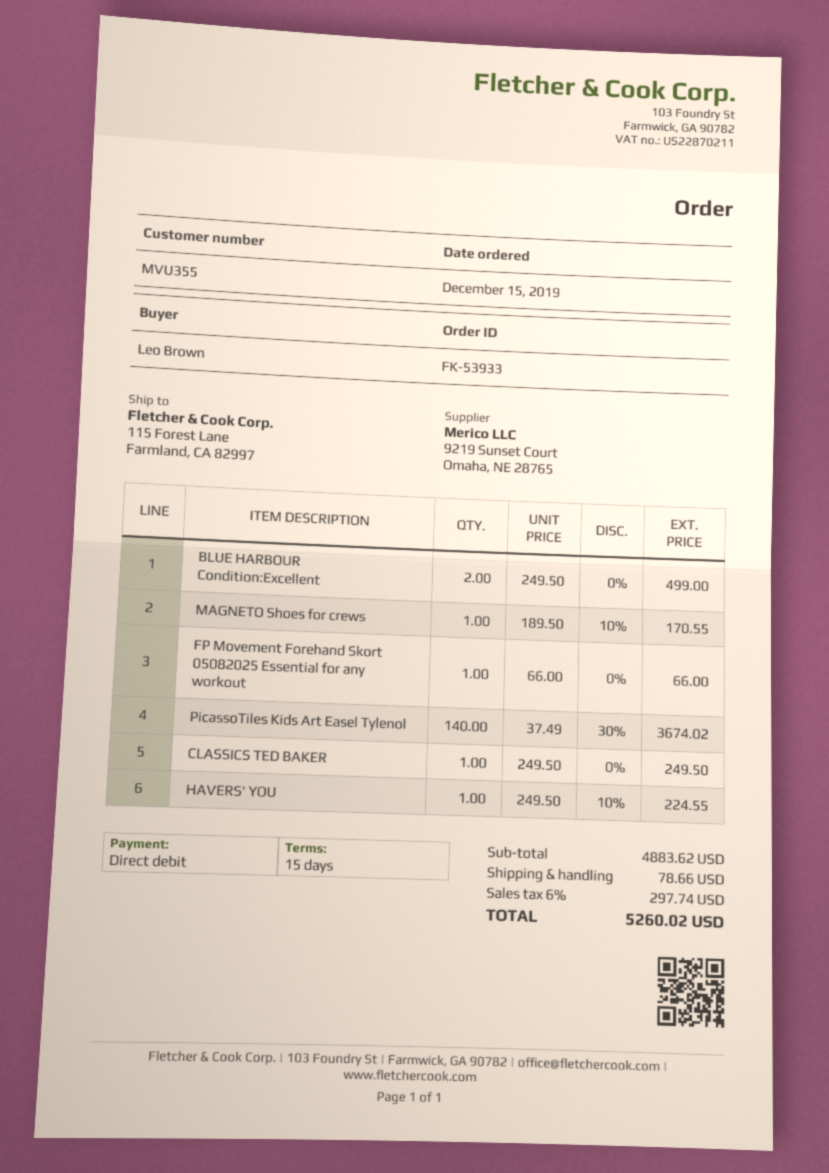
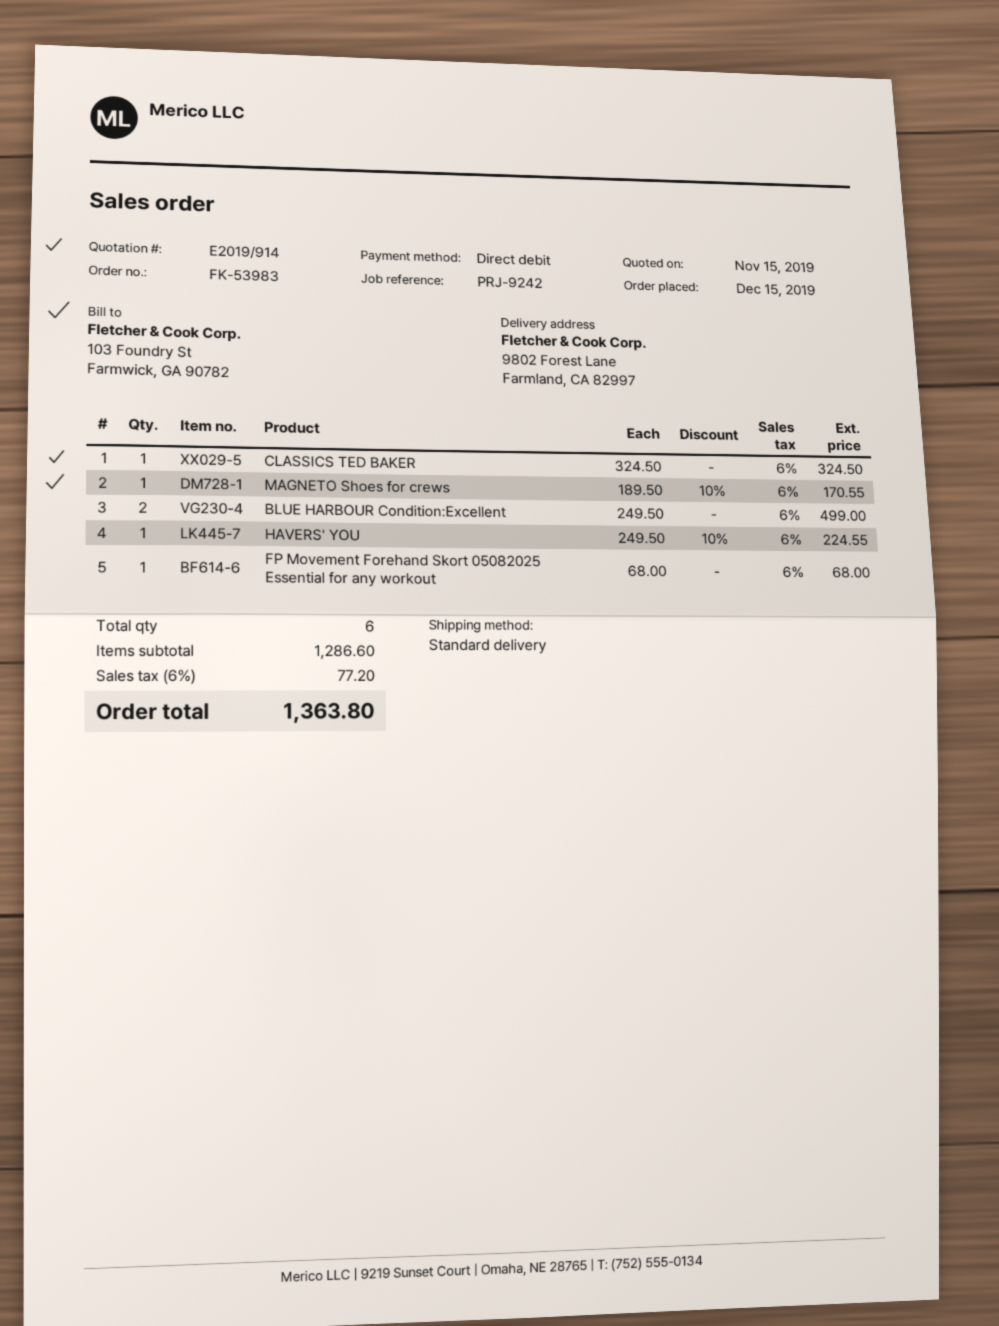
order number: FK-53933 -> FK-53983
ship to: 115 Forest Lane, Farmland, CA 82997 -> 9802 Forest Lane, Farmland, CA 82997
FP Movement Forehand Skort 05082025 Essential for any workout: 1 x 66.00 = 66.00 -> 1 x 68.00 = 68.00
PicassoTiles Kids Art Easel Tylenol: 140 x 37.49 - 30% = 3674.02 -> none
CLASSICS TED BAKER: 1 x 249.50 = 249.50 -> 1 x 324.50 = 324.50
subtotal: 4883.62 -> 1286.60
shipping: 78.66 -> none
tax: 6% = 297.74 -> 6% = 77.20
total: 5260.02 -> 1363.80

